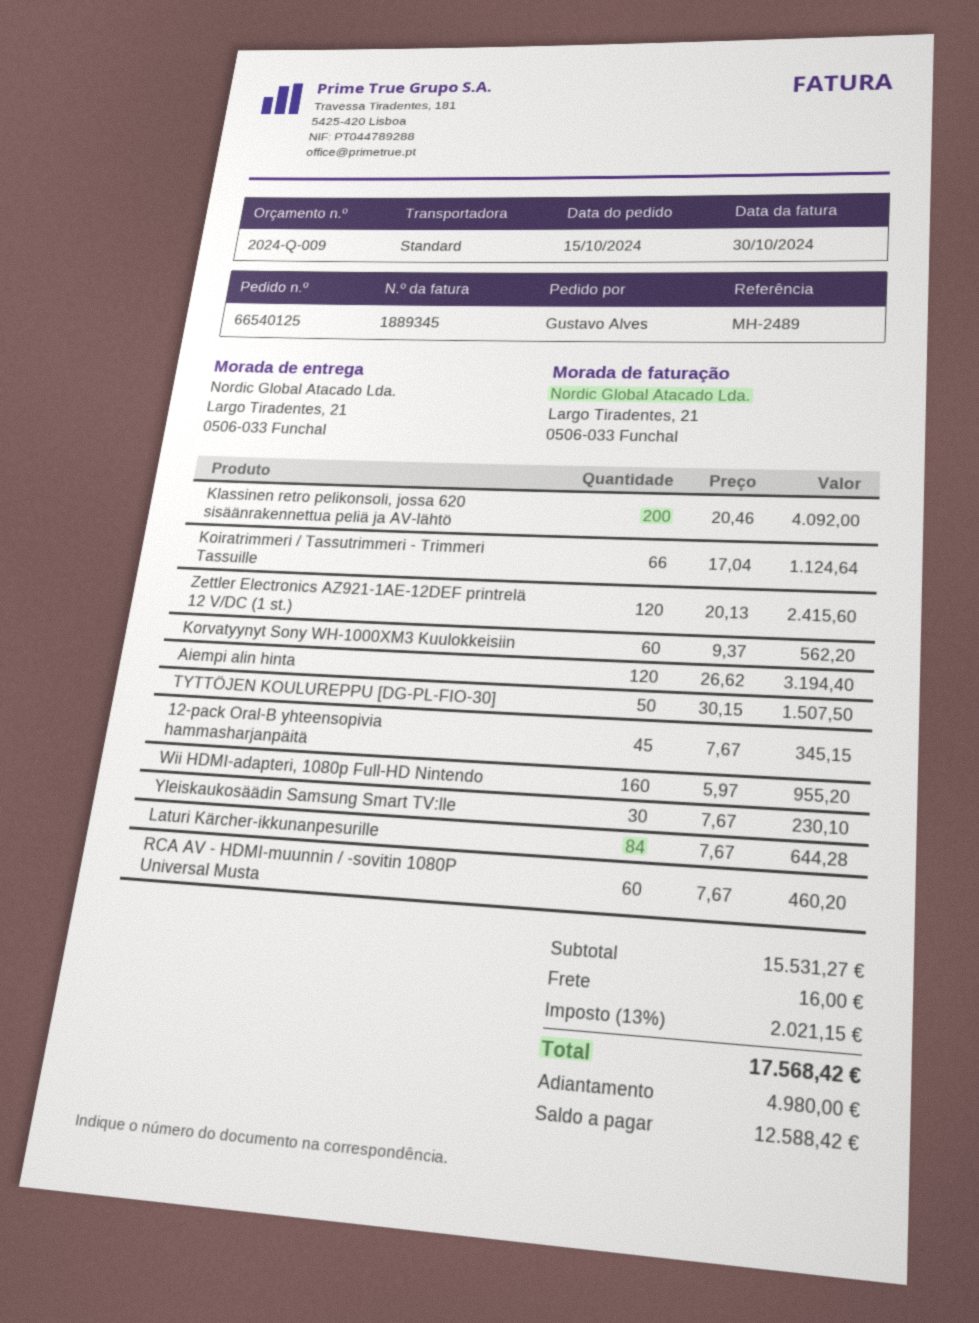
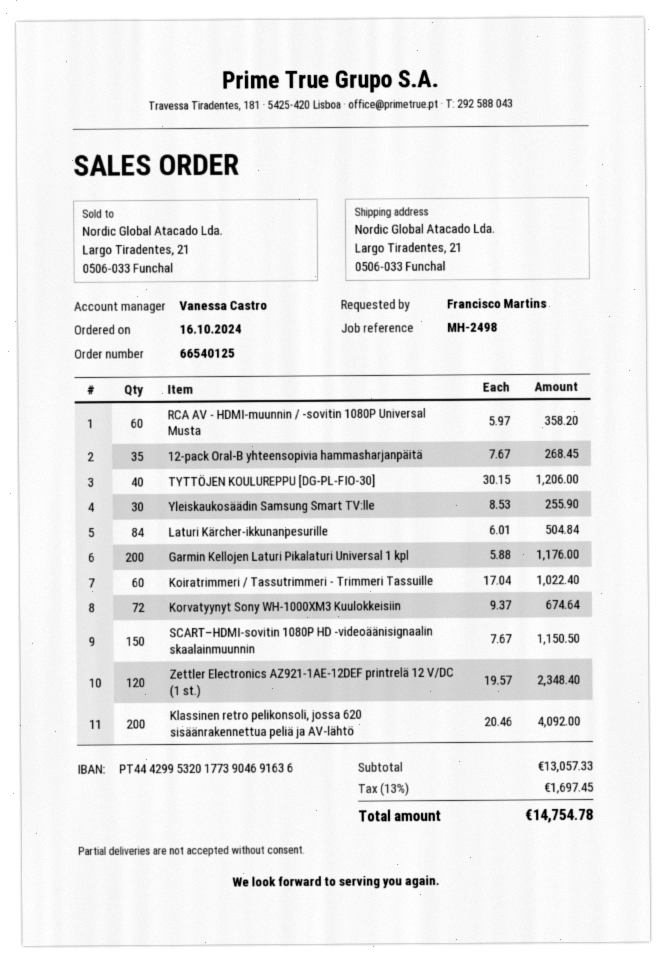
order date: 2024-10-15 -> 2024-10-16
reference: MH-2489 -> MH-2498
ordered by: Gustavo Alves -> Francisco Martins
Koiratrimmeri / Tassutrimmeri - Trimmeri Tassuille: 66 x 17.04 = 1124.64 -> 60 x 17.04 = 1022.40
Zettler Electronics AZ921-1AE-12DEF printrelä 12 V/DC (1 st.): 120 x 20.13 = 2415.60 -> 120 x 19.57 = 2348.40
Korvatyynyt Sony WH-1000XM3 Kuulokkeisiin: 60 x 9.37 = 562.20 -> 72 x 9.37 = 674.64
Aiempi alin hinta: 120 x 26.62 = 3194.40 -> none
TYTTÖJEN KOULUREPPU [DG-PL-FIO-30]: 50 x 30.15 = 1507.50 -> 40 x 30.15 = 1206.00
12-pack Oral-B yhteensopivia hammasharjanpäitä: 45 x 7.67 = 345.15 -> 35 x 7.67 = 268.45
Wii HDMI-adapteri, 1080p Full-HD Nintendo: 160 x 5.97 = 955.20 -> none
Yleiskaukosäädin Samsung Smart TV:lle: 30 x 7.67 = 230.10 -> 30 x 8.53 = 255.90
Laturi Kärcher-ikkunanpesurille: 84 x 7.67 = 644.28 -> 84 x 6.01 = 504.84
RCA AV - HDMI-muunnin / -sovitin 1080P Universal Musta: 60 x 7.67 = 460.20 -> 60 x 5.97 = 358.20
Garmin Kellojen Laturi Pikalaturi Universal 1 kpl: none -> 200 x 5.88 = 1176.00
SCART–HDMI-sovitin 1080P HD -videoäänisignaalin skaalainmuunnin: none -> 150 x 7.67 = 1150.50
subtotal: 15531.27 -> 13057.33
shipping: 16.00 -> none
tax: 13% = 2021.15 -> 13% = 1697.45
total: 17568.42 -> 14754.78

